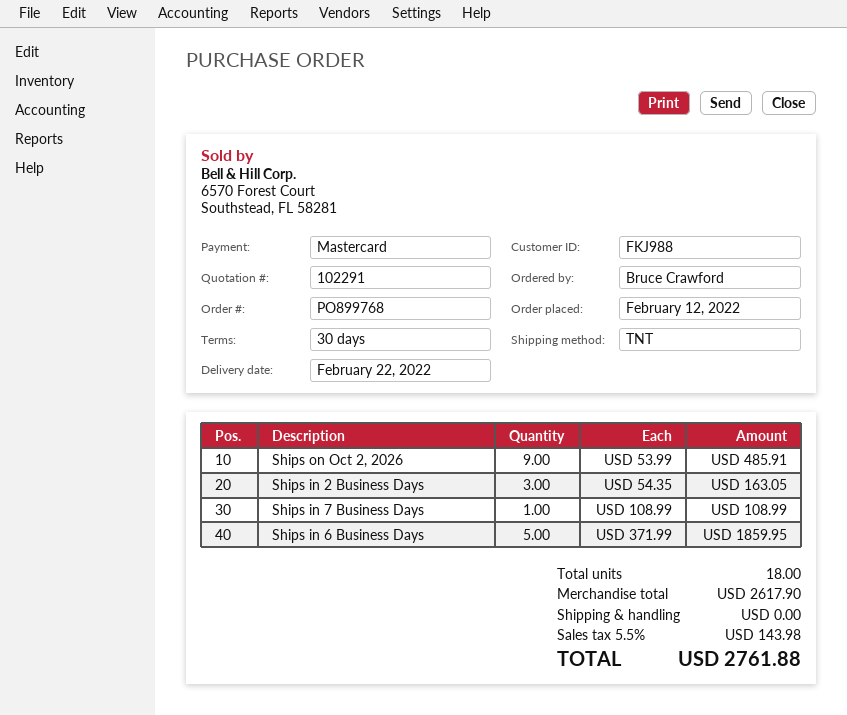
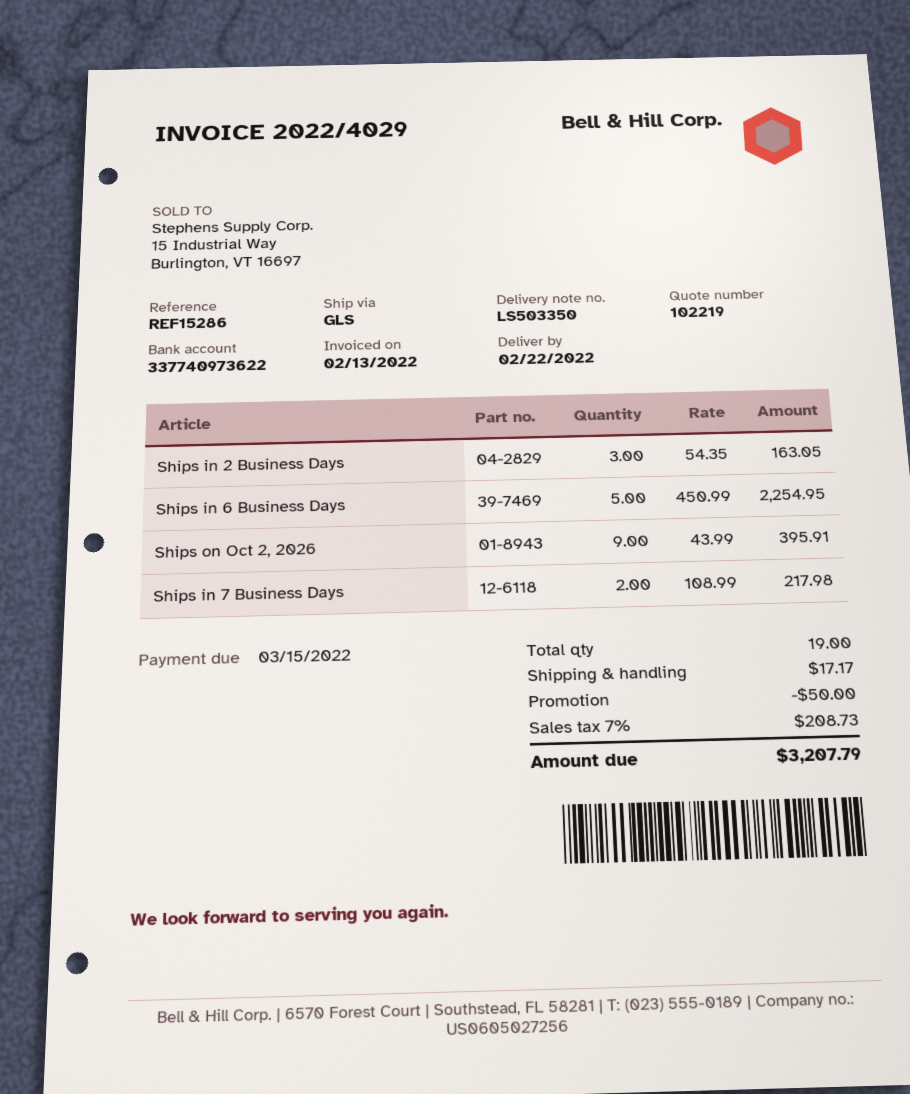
quote number: 102291 -> 102219
shipping method: TNT -> GLS
Ships on Oct 2, 2026: 9 x 53.99 = 485.91 -> 9 x 43.99 = 395.91
Ships in 7 Business Days: 1 x 108.99 = 108.99 -> 2 x 108.99 = 217.98
Ships in 6 Business Days: 5 x 371.99 = 1859.95 -> 5 x 450.99 = 2254.95
total quantity: 18 -> 19
discount: none -> 50.00
shipping: 0.00 -> 17.17
tax: 5.5% = 143.98 -> 7% = 208.73
total: 2761.88 -> 3207.79

